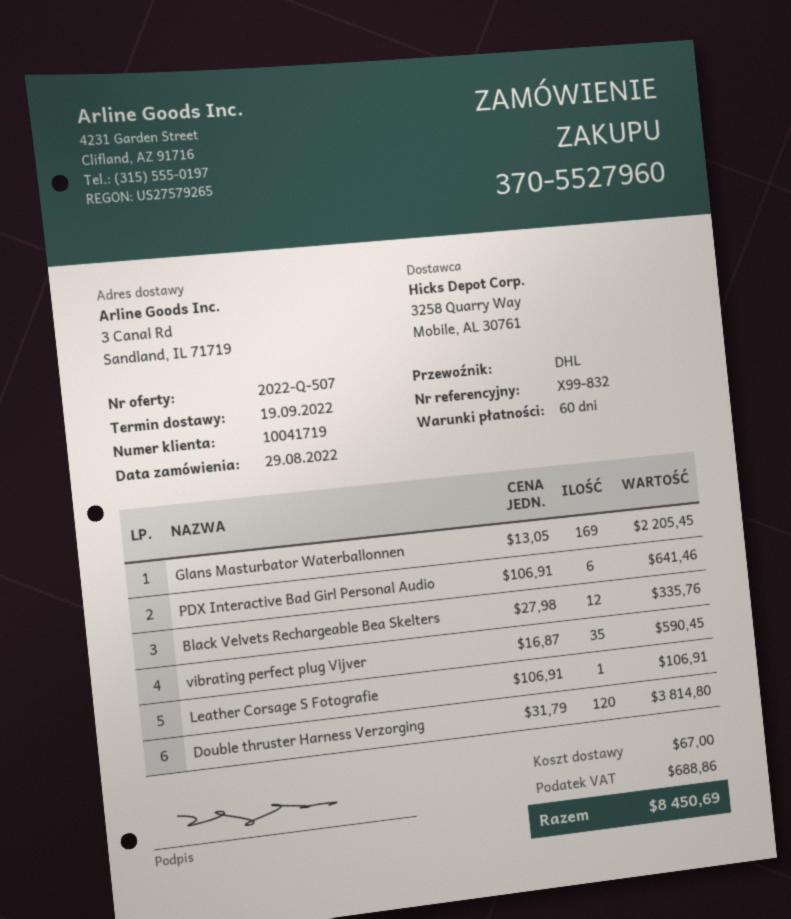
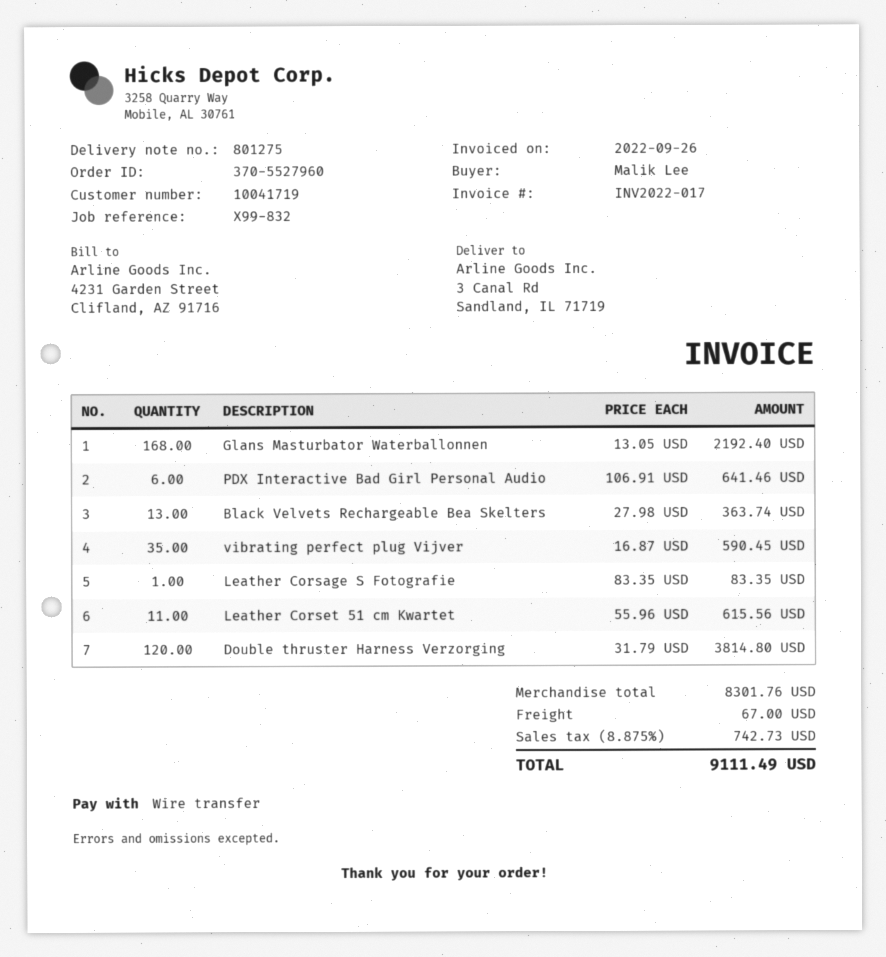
Glans Masturbator Waterballonnen: 169 x 13.05 = 2205.45 -> 168 x 13.05 = 2192.40
Black Velvets Rechargeable Bea Skelters: 12 x 27.98 = 335.76 -> 13 x 27.98 = 363.74
Leather Corsage S Fotografie: 1 x 106.91 = 106.91 -> 1 x 83.35 = 83.35
Leather Corset 51 cm Kwartet: none -> 11 x 55.96 = 615.56
tax: 688.86 -> 742.73
total: 8450.69 -> 9111.49

